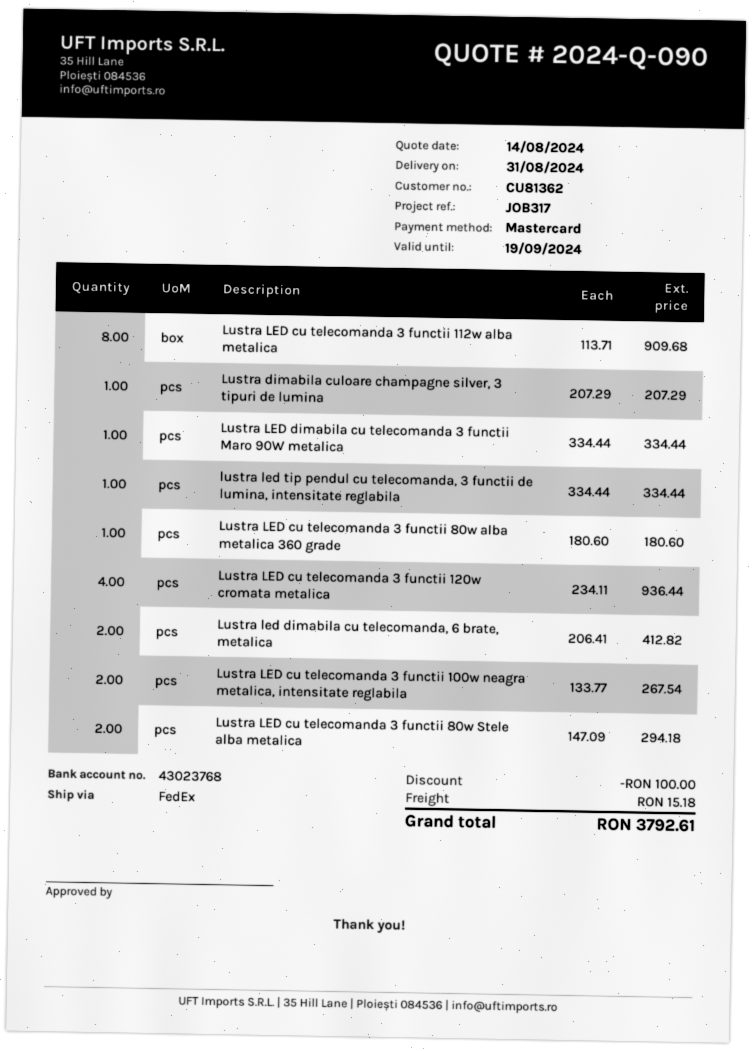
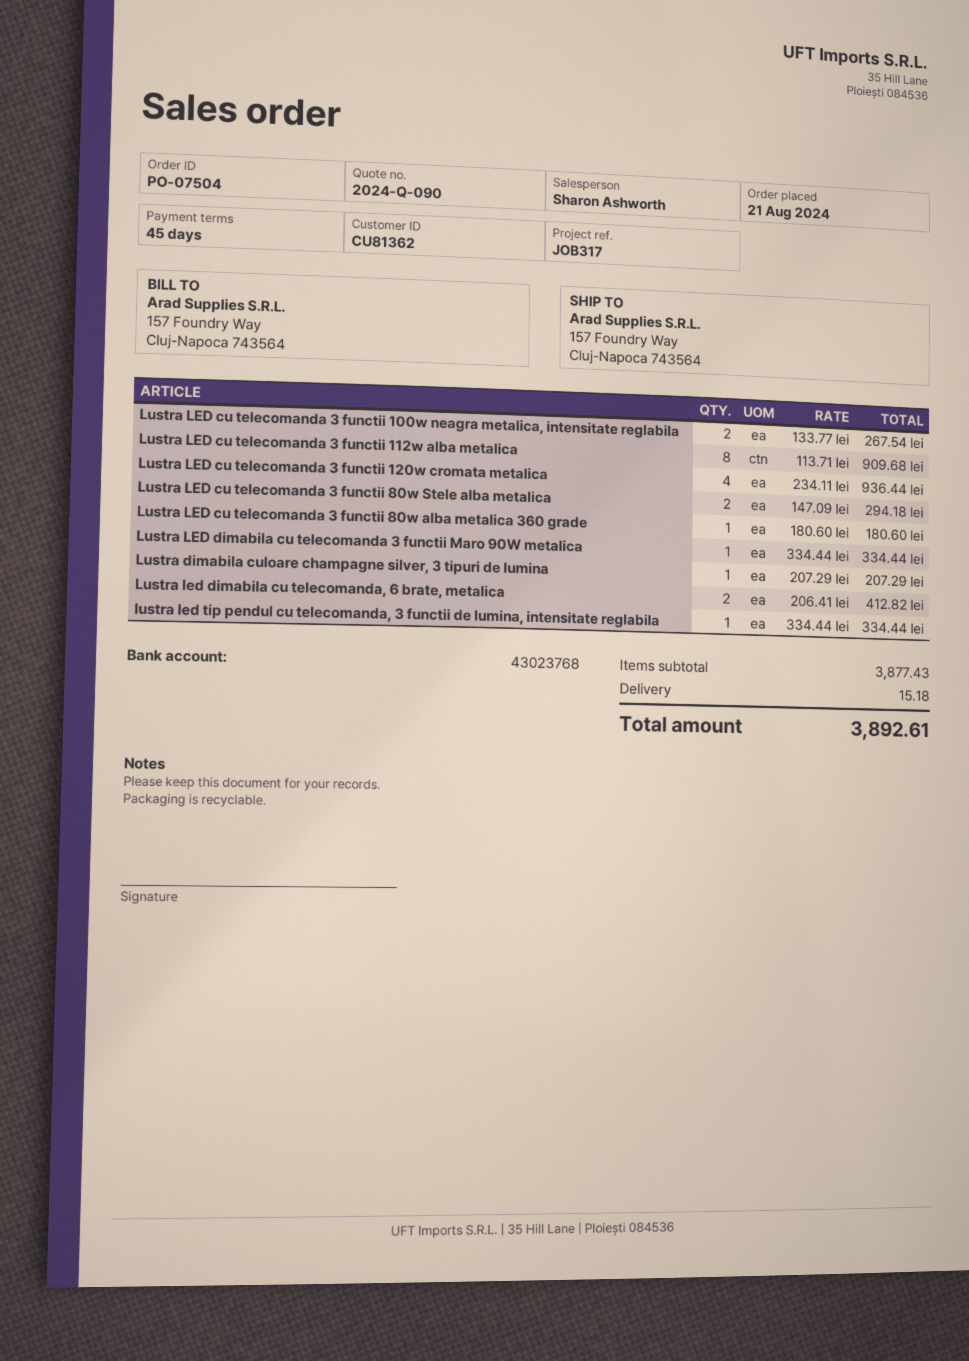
discount: 100.00 -> none
total: 3792.61 -> 3892.61

